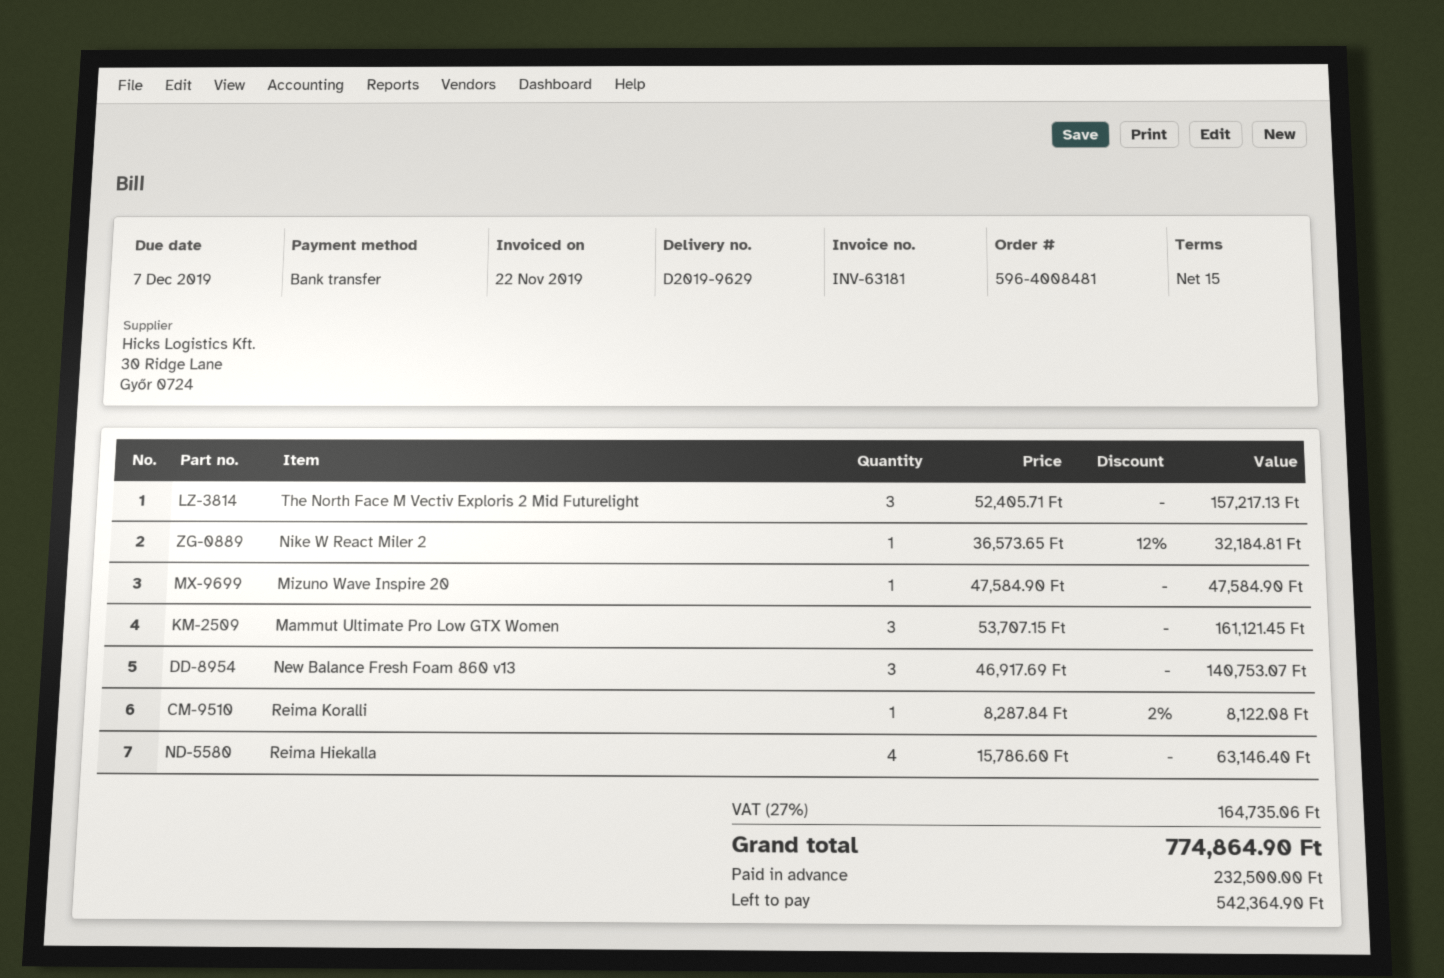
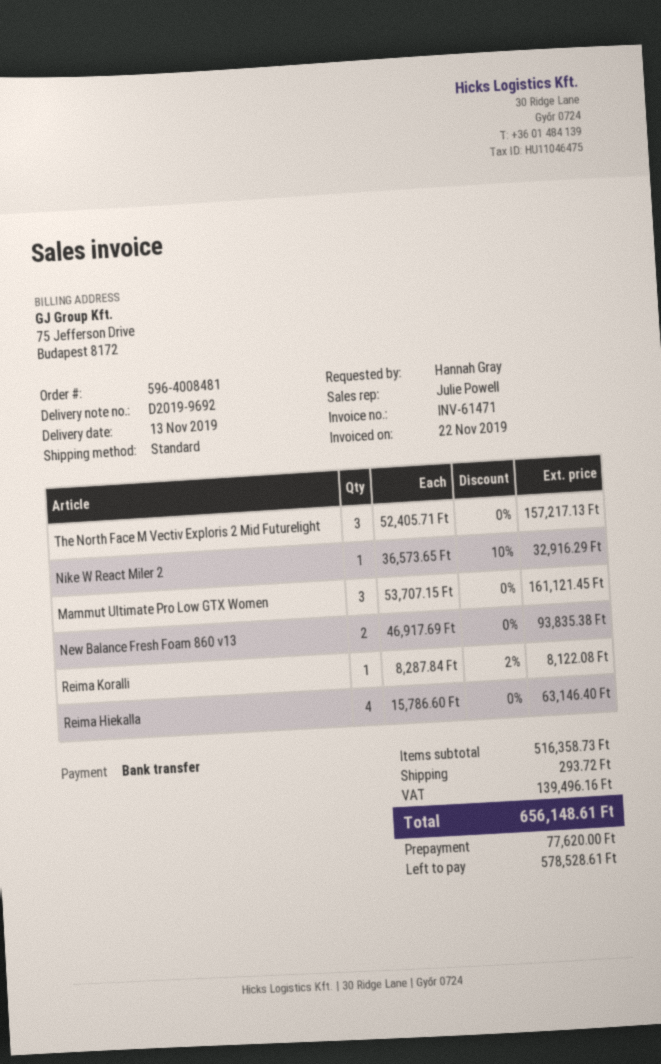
delivery note number: D2019-9629 -> D2019-9692
invoice number: INV-63181 -> INV-61471
Nike W React Miler 2: 1 x 36573.65 - 12% = 32184.81 -> 1 x 36573.65 - 10% = 32916.29
Mizuno Wave Inspire 20: 1 x 47584.90 = 47584.90 -> none
New Balance Fresh Foam 860 v13: 3 x 46917.69 = 140753.07 -> 2 x 46917.69 = 93835.38
shipping: none -> 293.72
tax: 164735.06 -> 139496.16
total: 774864.90 -> 656148.61
deposit: 232500.00 -> 77620.00
balance: 542364.90 -> 578528.61

